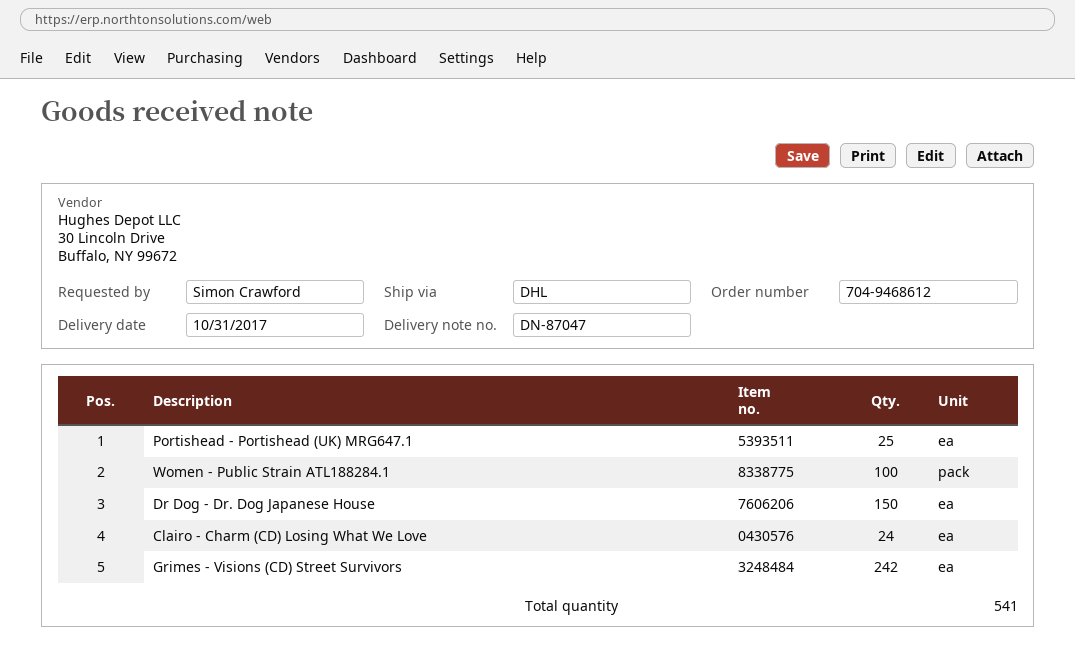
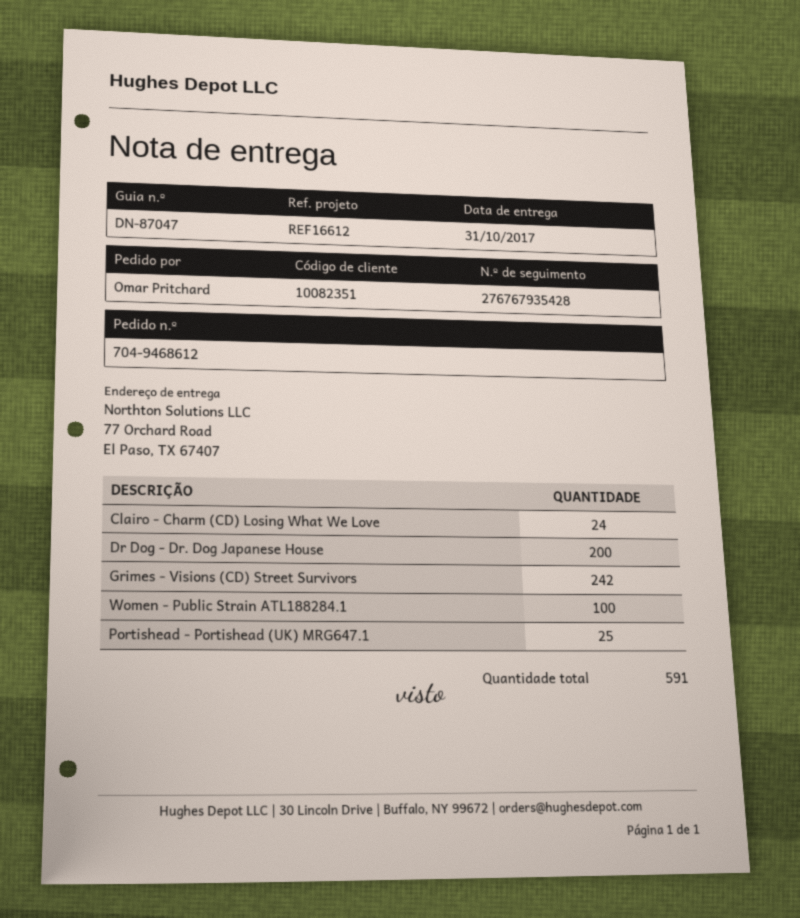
ordered by: Simon Crawford -> Omar Pritchard
Dr Dog - Dr. Dog Japanese House: 150 -> 200
total quantity: 541 -> 591

